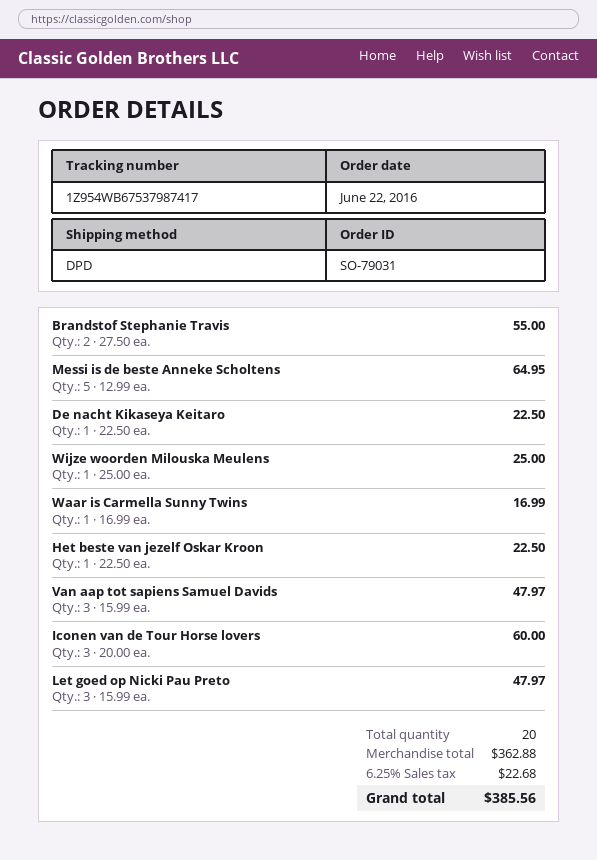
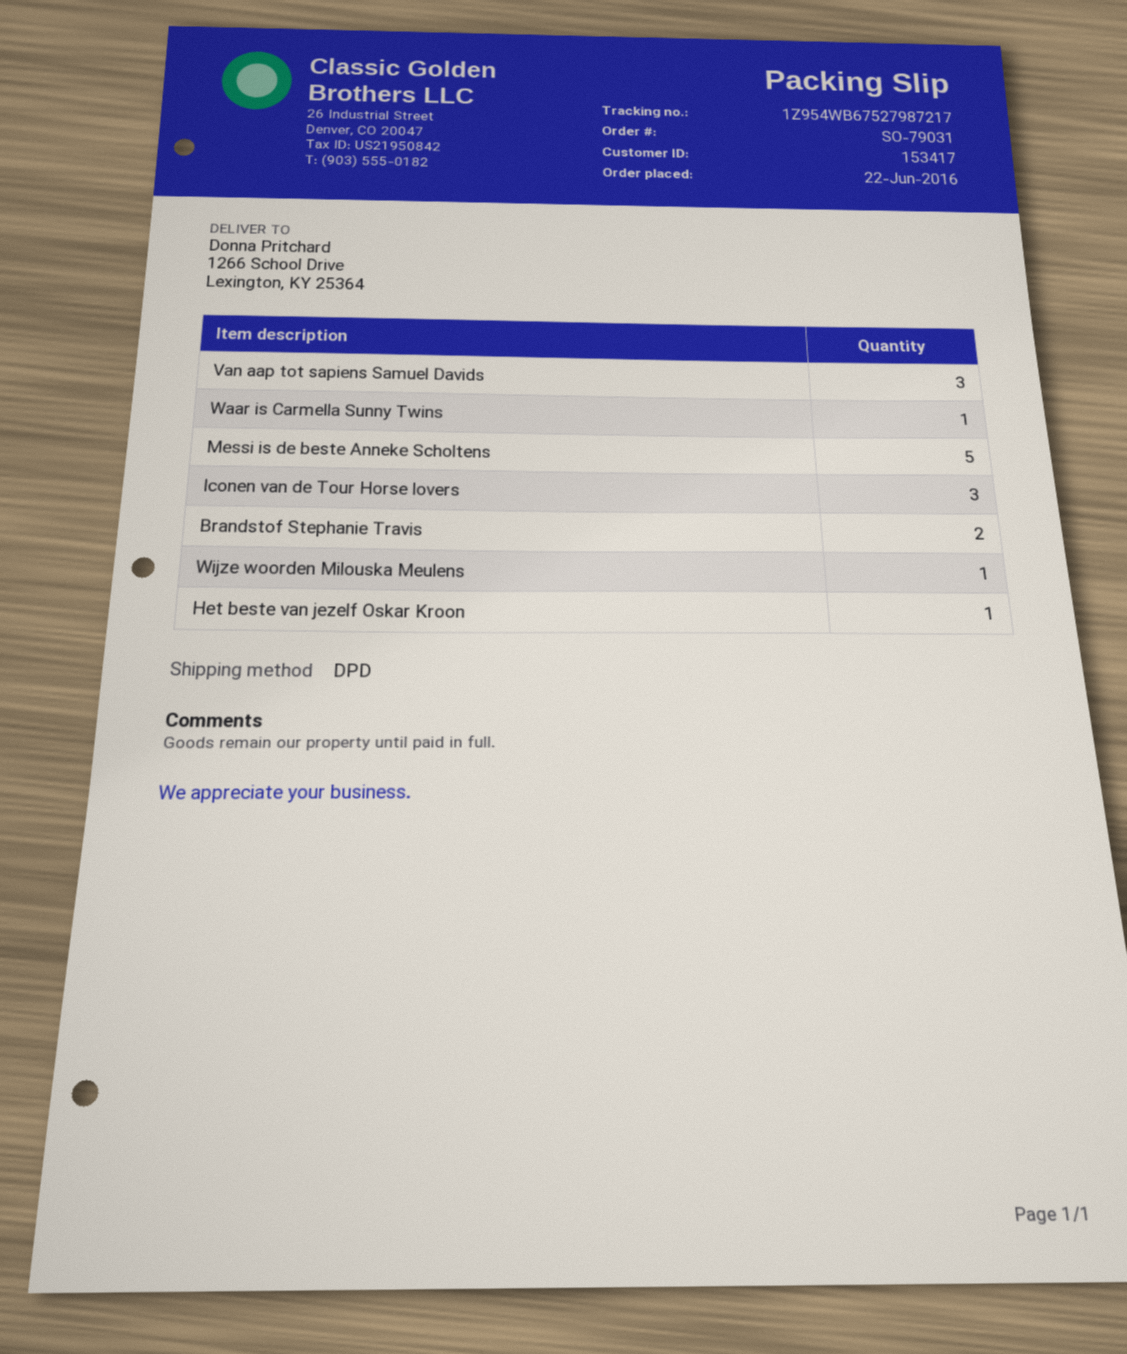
tracking number: 1Z954WB67537987417 -> 1Z954WB67527987217
De nacht Kikaseya Keitaro: 1 -> none
Let goed op Nicki Pau Preto: 3 -> none

